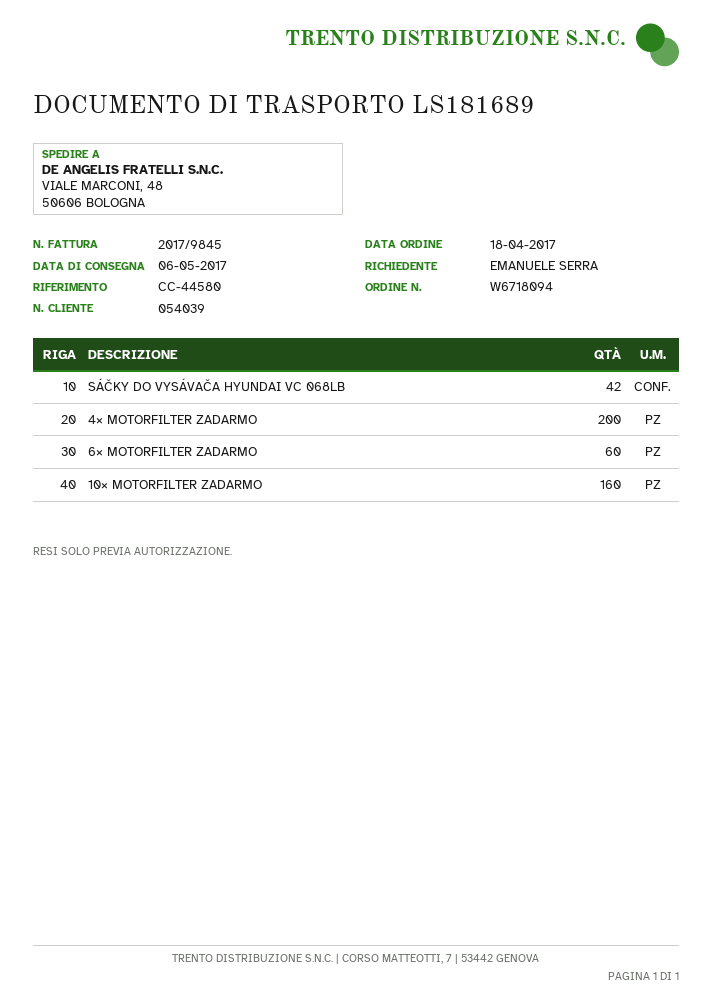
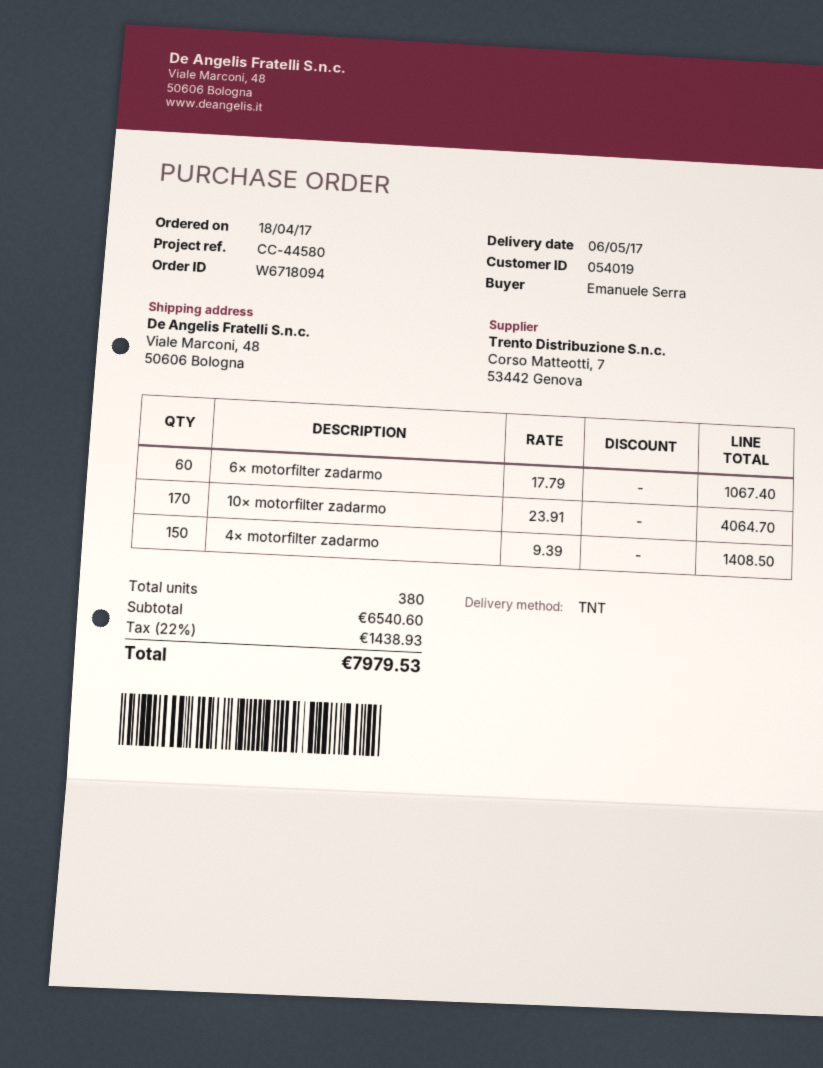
customer number: 054039 -> 054019
SÁČKY DO VYSÁVAČA HYUNDAI VC 068LB: 42 -> none
4× MOTORFILTER ZADARMO: 200 -> 150
10× MOTORFILTER ZADARMO: 160 -> 170

